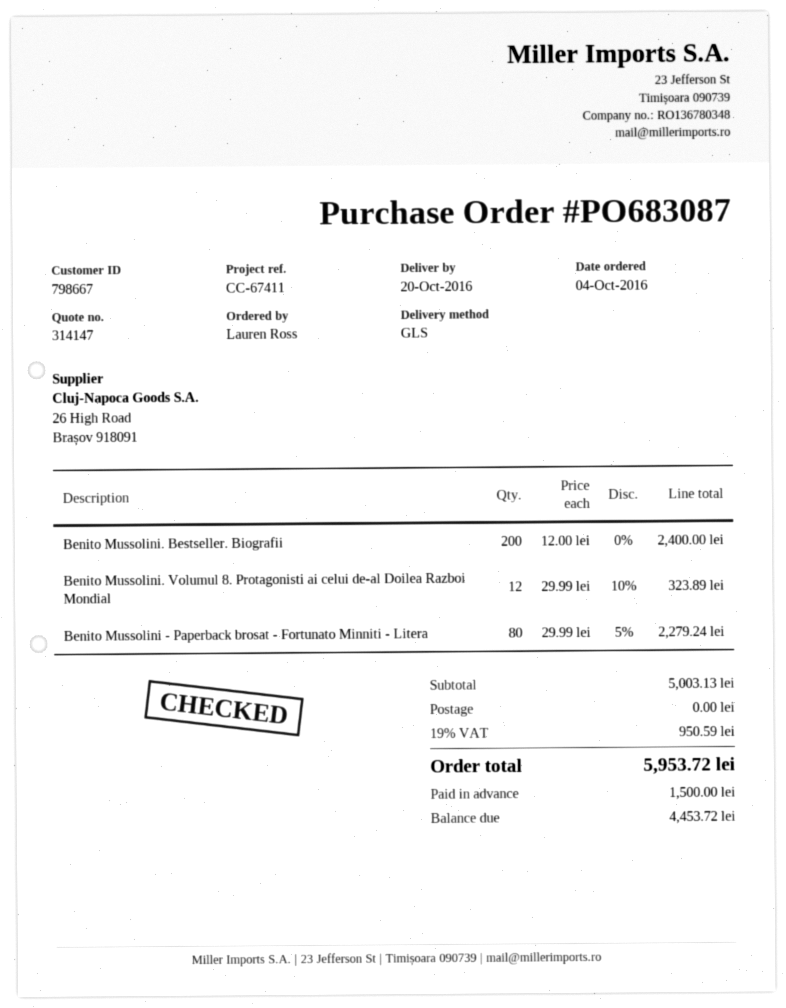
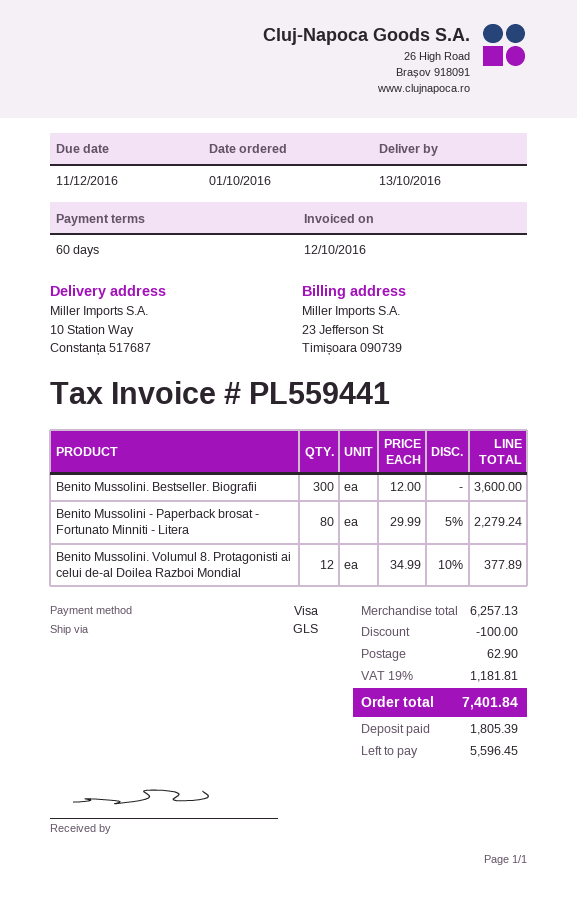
order date: 2016-10-04 -> 2016-10-01
delivery date: 2016-10-20 -> 2016-10-13
Benito Mussolini. Bestseller. Biografii: 200 x 12.00 = 2400.00 -> 300 x 12.00 = 3600.00
Benito Mussolini. Volumul 8. Protagonisti ai celui de-al Doilea Razboi Mondial: 12 x 29.99 - 10% = 323.89 -> 12 x 34.99 - 10% = 377.89
subtotal: 5003.13 -> 6257.13
discount: none -> 100.00
shipping: 0.00 -> 62.90
tax: 19% = 950.59 -> 19% = 1181.81
total: 5953.72 -> 7401.84
deposit: 1500.00 -> 1805.39
balance: 4453.72 -> 5596.45

